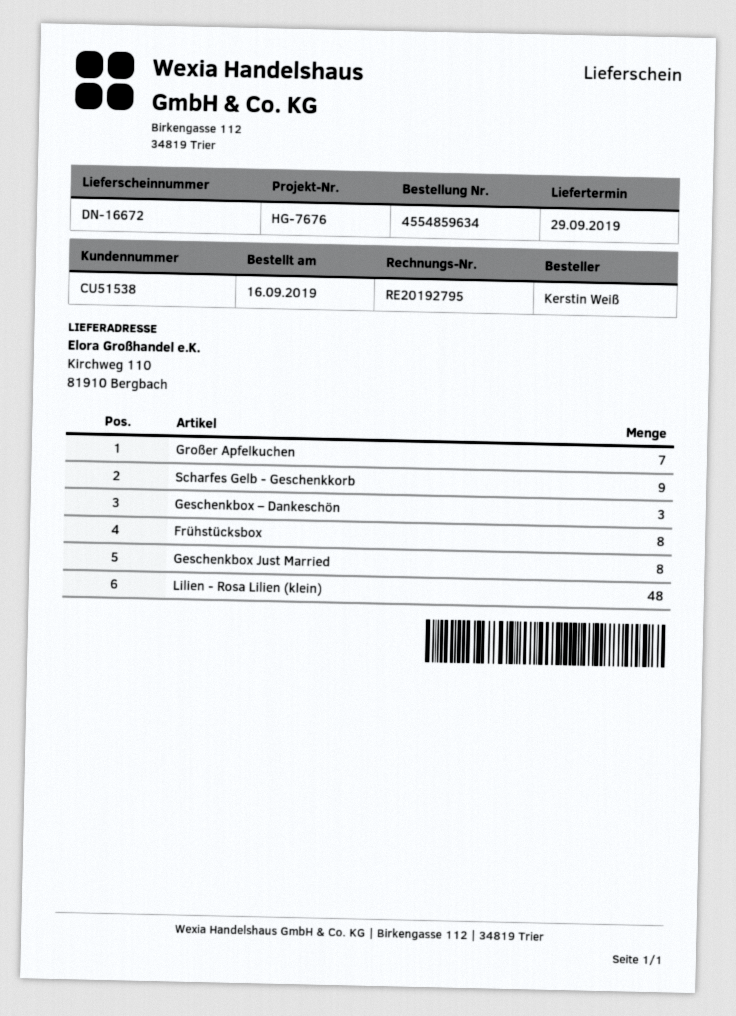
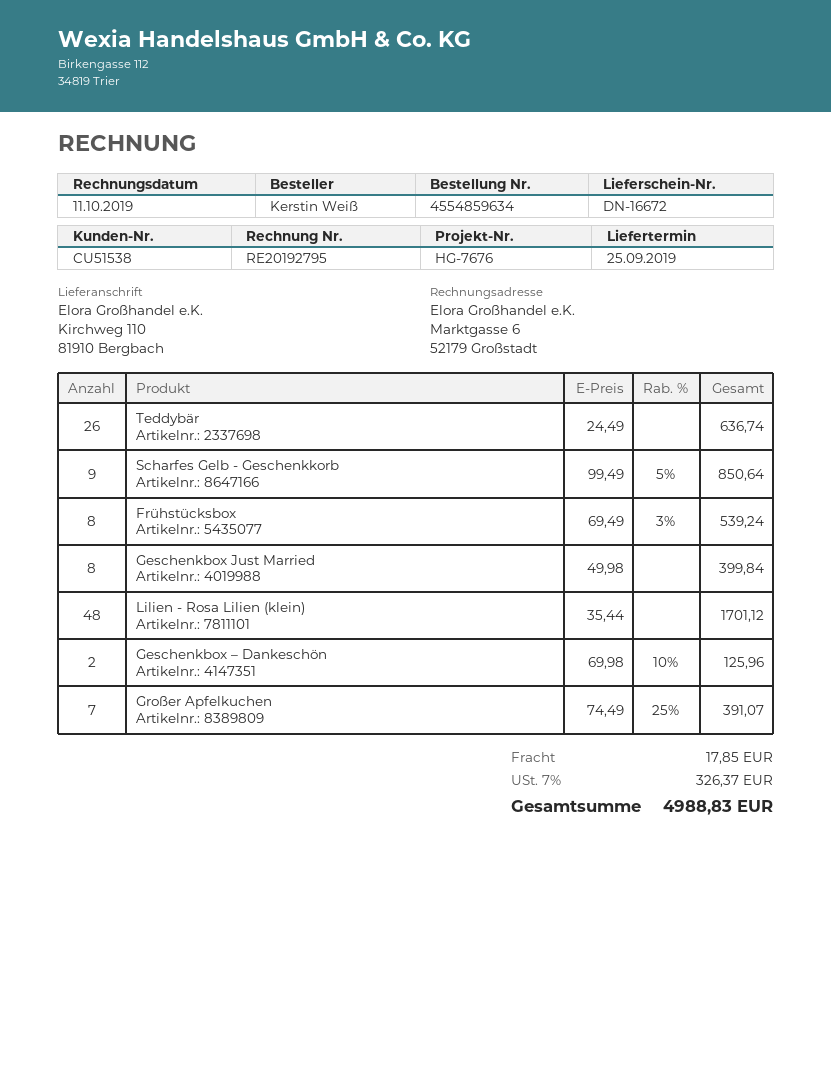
delivery date: 2019-09-29 -> 2019-09-25
Geschenkbox – Dankeschön: 3 -> 2
Teddybär: none -> 26

